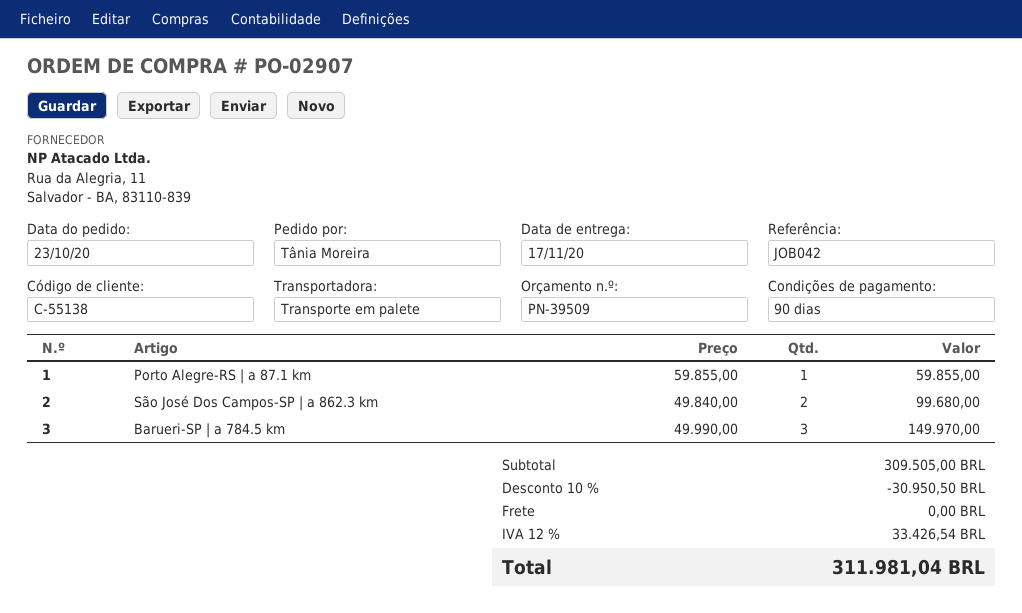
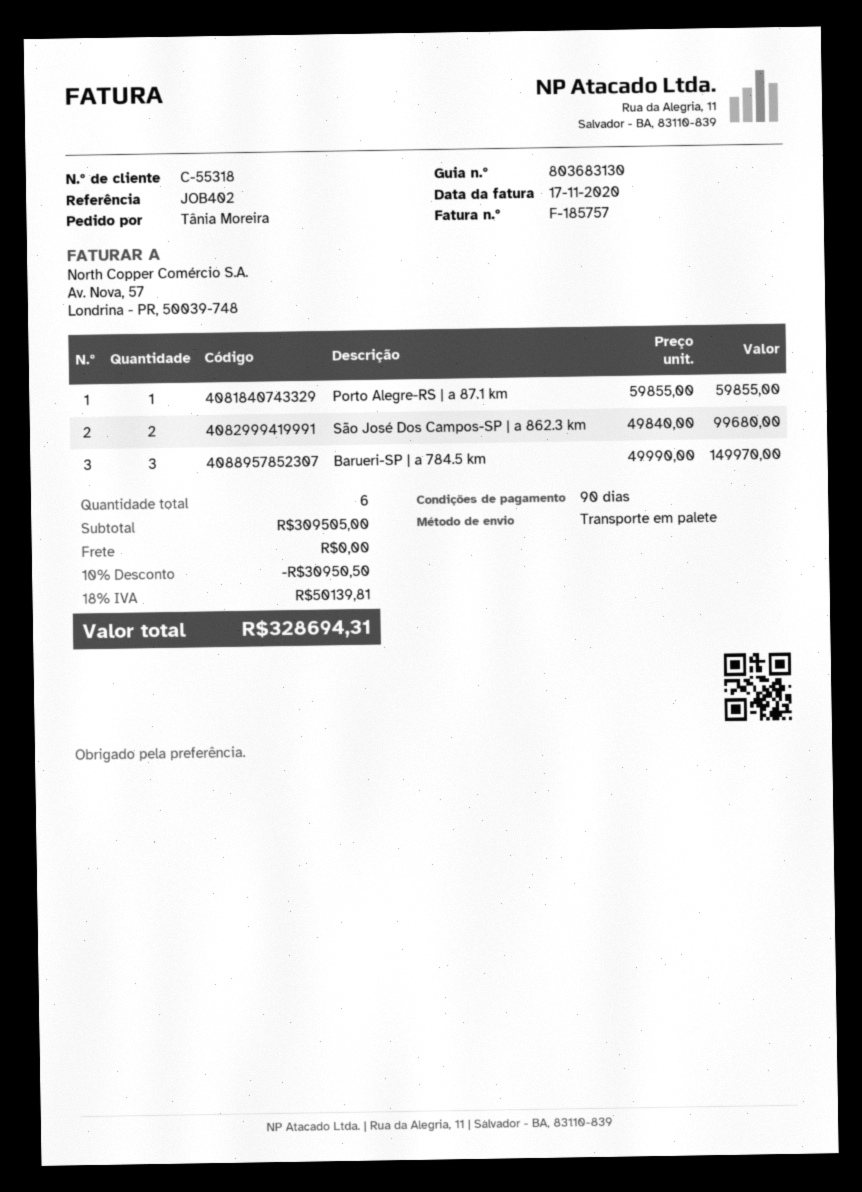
customer number: C-55138 -> C-55318
reference: JOB042 -> JOB402
tax: 12% = 33426.54 -> 18% = 50139.81
total: 311981.04 -> 328694.31

